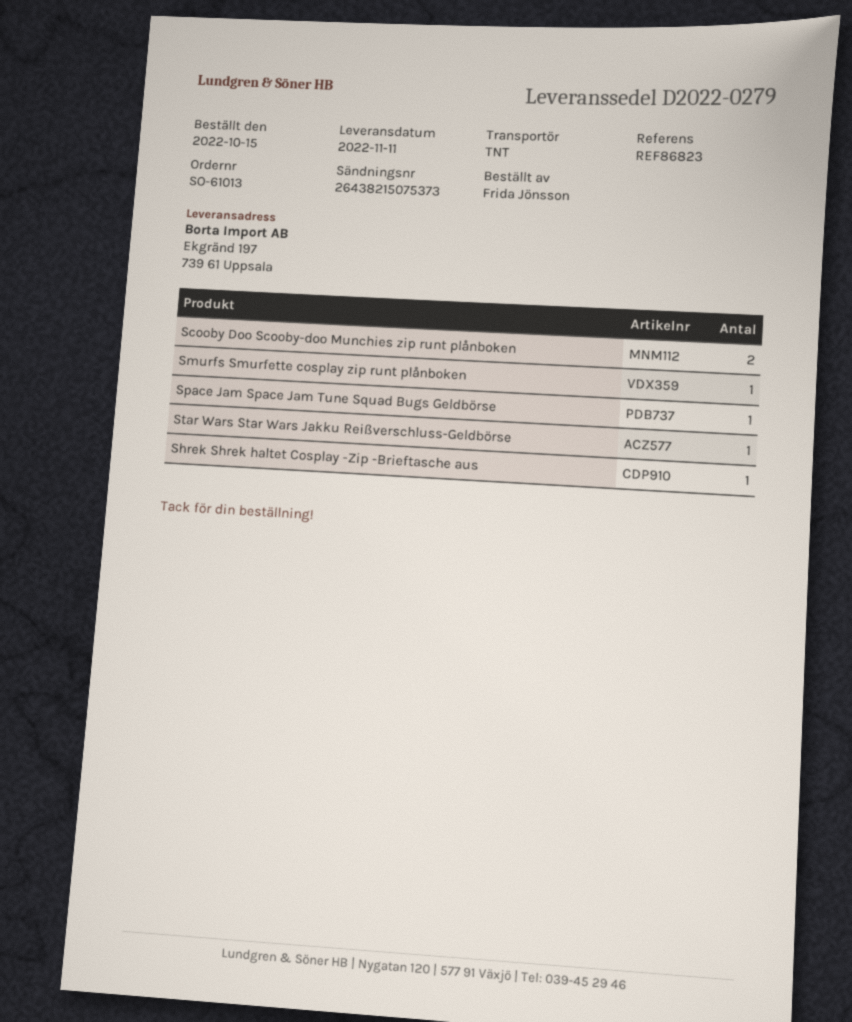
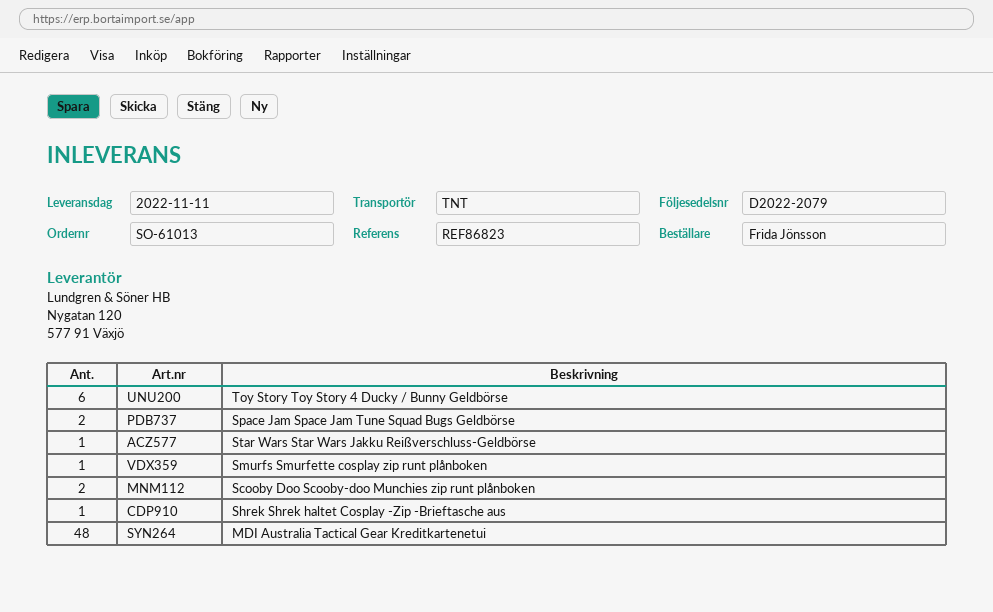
delivery note number: D2022-0279 -> D2022-2079
Space Jam Space Jam Tune Squad Bugs Geldbörse: 1 -> 2
Toy Story Toy Story 4 Ducky / Bunny Geldbörse: none -> 6
MDI Australia Tactical Gear Kreditkartenetui: none -> 48

